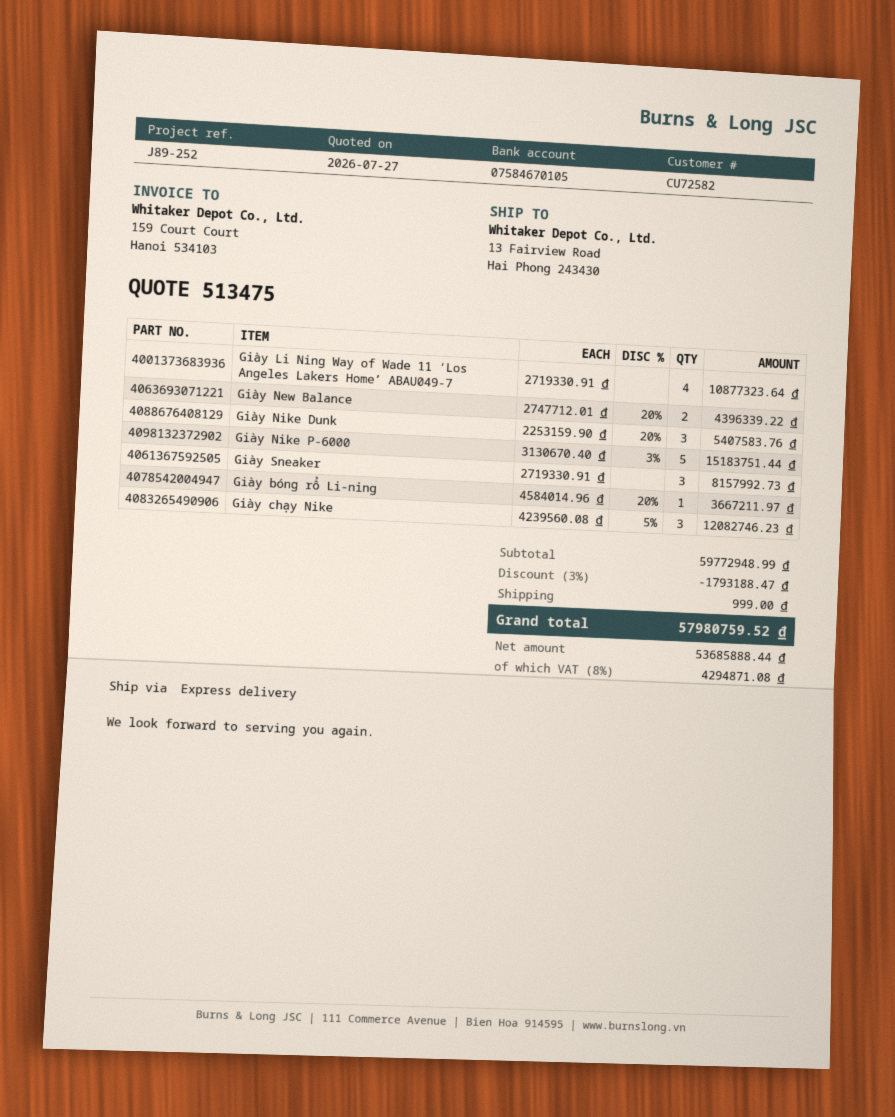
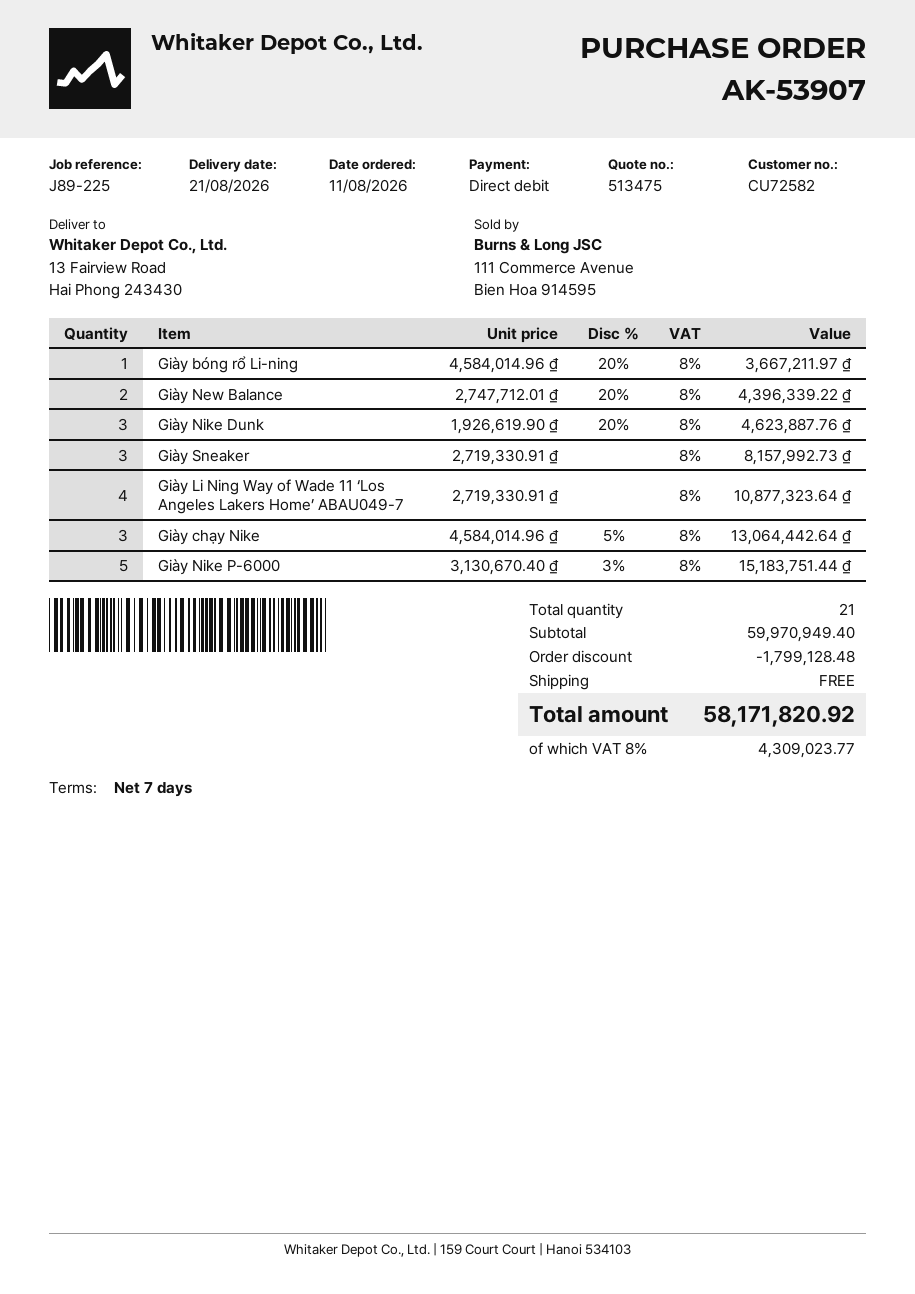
reference: J89-252 -> J89-225
Giày Nike Dunk: 3 x 2253159.90 - 20% = 5407583.76 -> 3 x 1926619.90 - 20% = 4623887.76
Giày chạy Nike: 3 x 4239560.08 - 5% = 12082746.23 -> 3 x 4584014.96 - 5% = 13064442.64
subtotal: 59772948.99 -> 59970949.40
discount: 1793188.47 -> 1799128.48
shipping: 999.00 -> 0.00
tax: 8% = 4294871.08 -> 8% = 4309023.77
total: 57980759.52 -> 58171820.92

